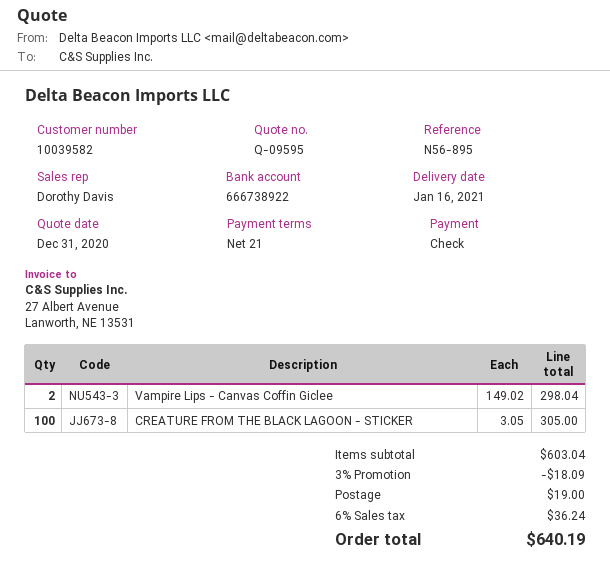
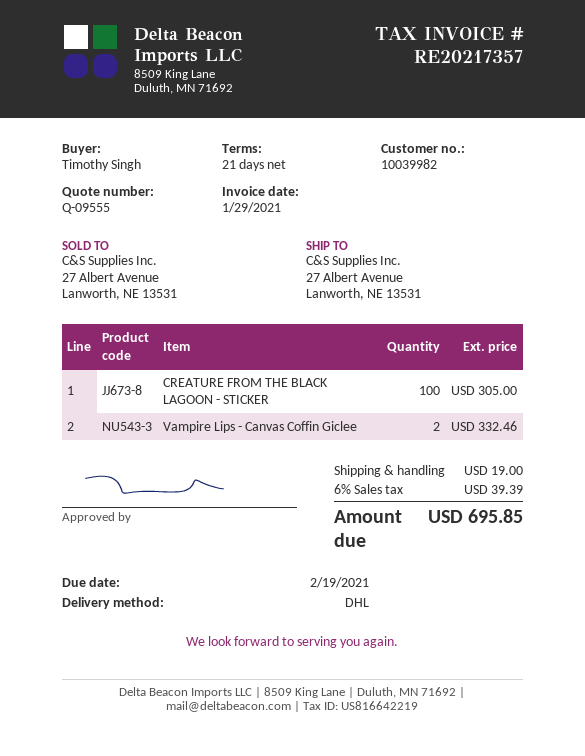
quote number: Q-09595 -> Q-09555
customer number: 10039582 -> 10039982
Vampire Lips - Canvas Coffin Giclee: 2 for 298.04 -> 2 for 332.46
discount: 3% = 18.09 -> none
tax: 6% = 36.24 -> 6% = 39.39
total: 640.19 -> 695.85

